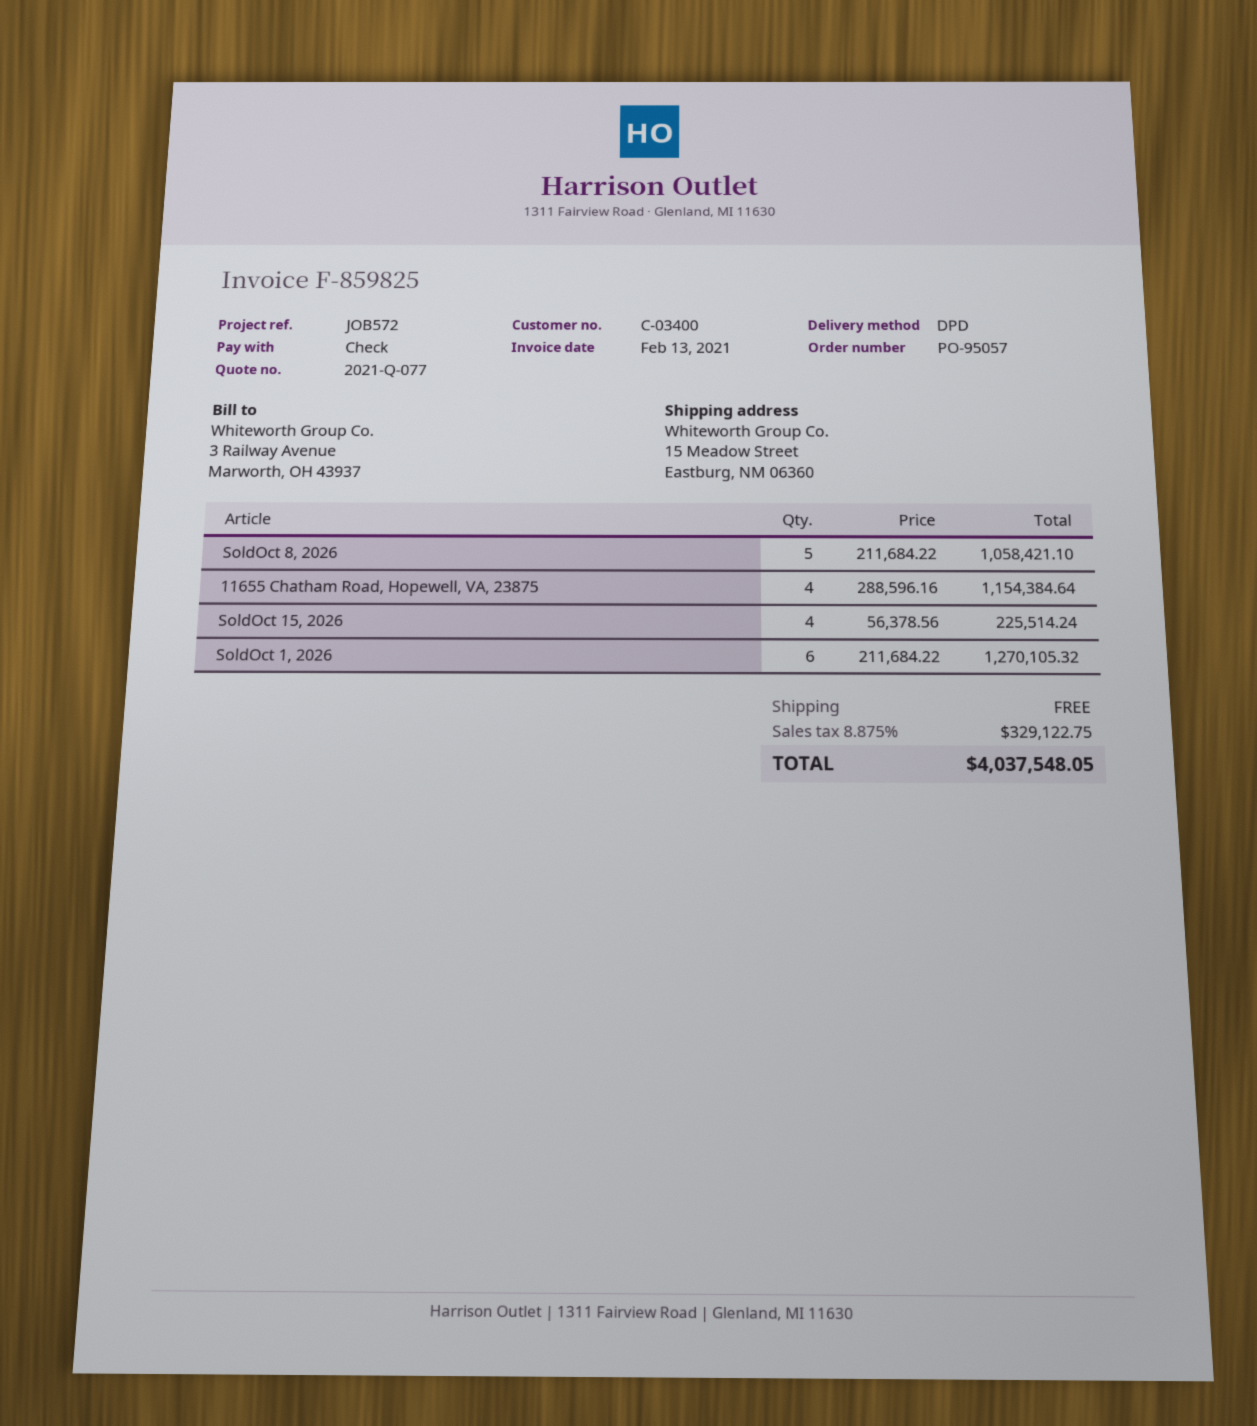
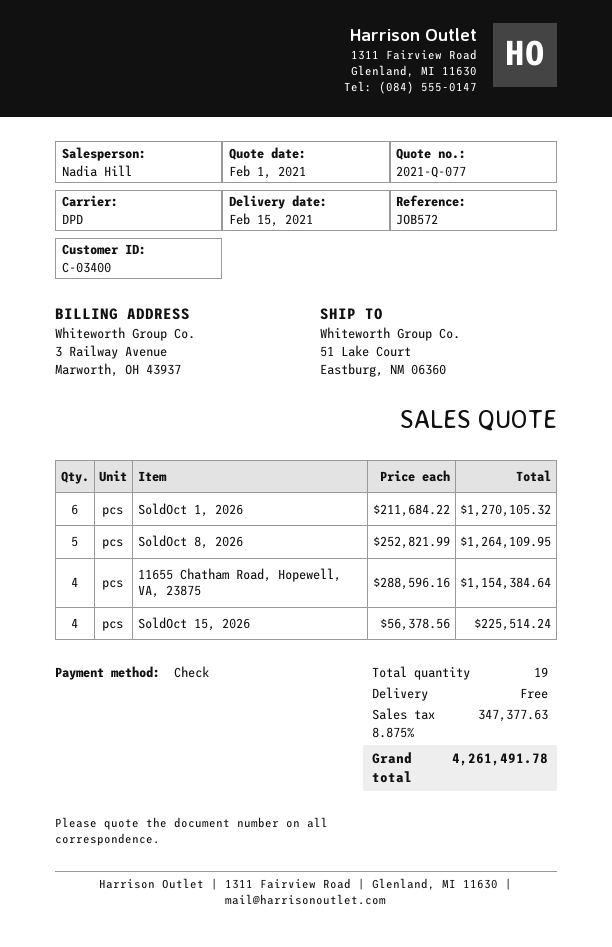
ship to: 15 Meadow Street, Eastburg, NM 06360 -> 51 Lake Court, Eastburg, NM 06360
SoldOct 8, 2026: 5 x 211684.22 = 1058421.10 -> 5 x 252821.99 = 1264109.95
tax: 8.875% = 329122.75 -> 8.875% = 347377.63
total: 4037548.05 -> 4261491.78

